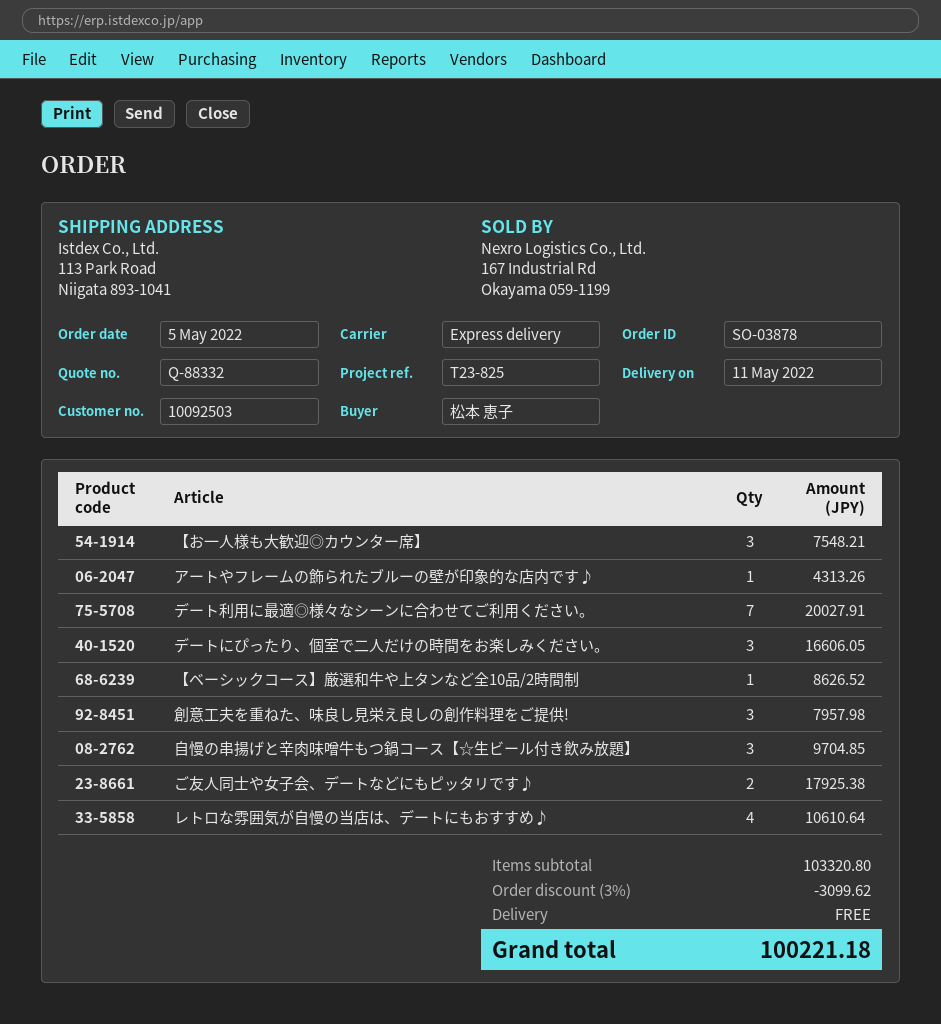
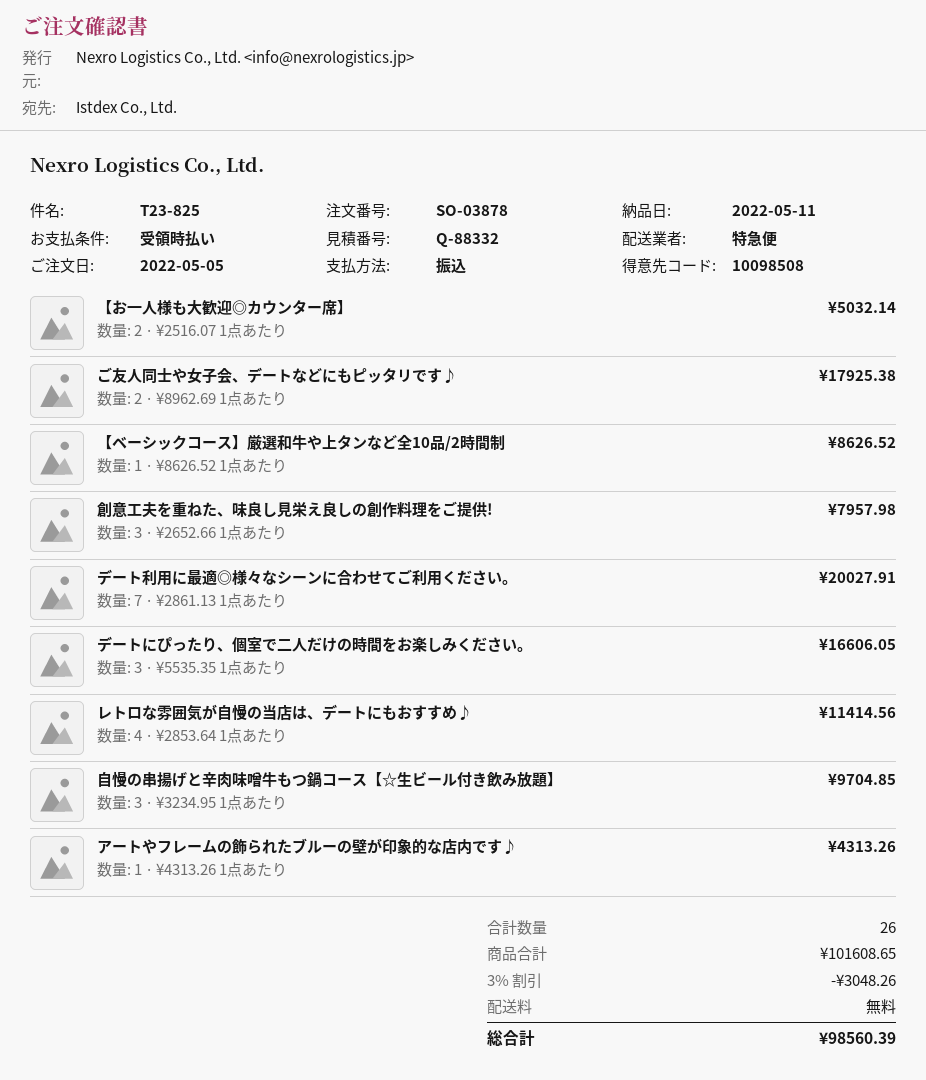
customer number: 10092503 -> 10098508
【お一人様も大歓迎◎カウンター席】: 3 for 7548.21 -> 2 for 5032.14
レトロな雰囲気が自慢の当店は、デートにもおすすめ♪: 4 for 10610.64 -> 4 for 11414.56
subtotal: 103320.80 -> 101608.65
discount: 3% = 3099.62 -> 3% = 3048.26
total: 100221.18 -> 98560.39

